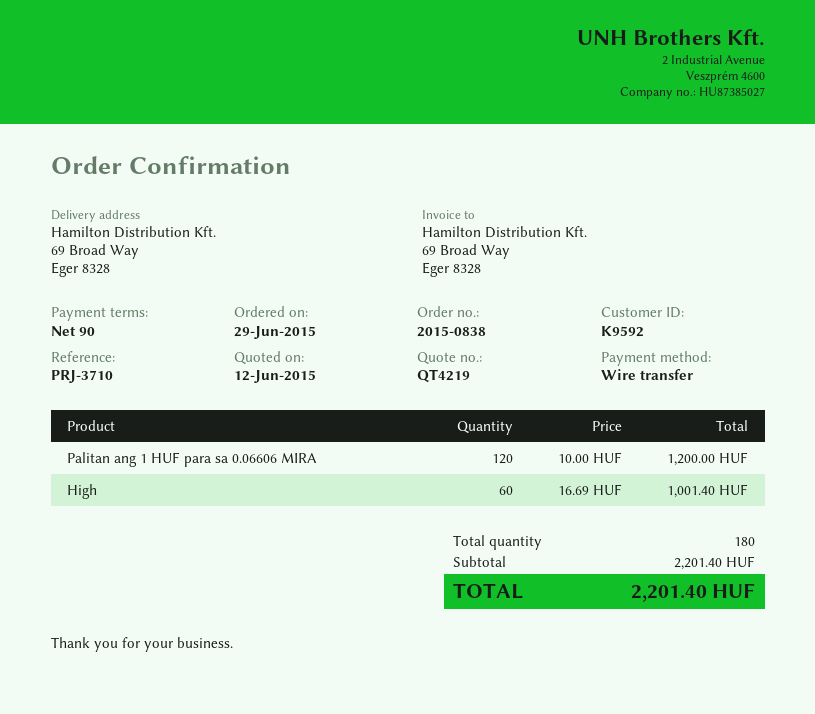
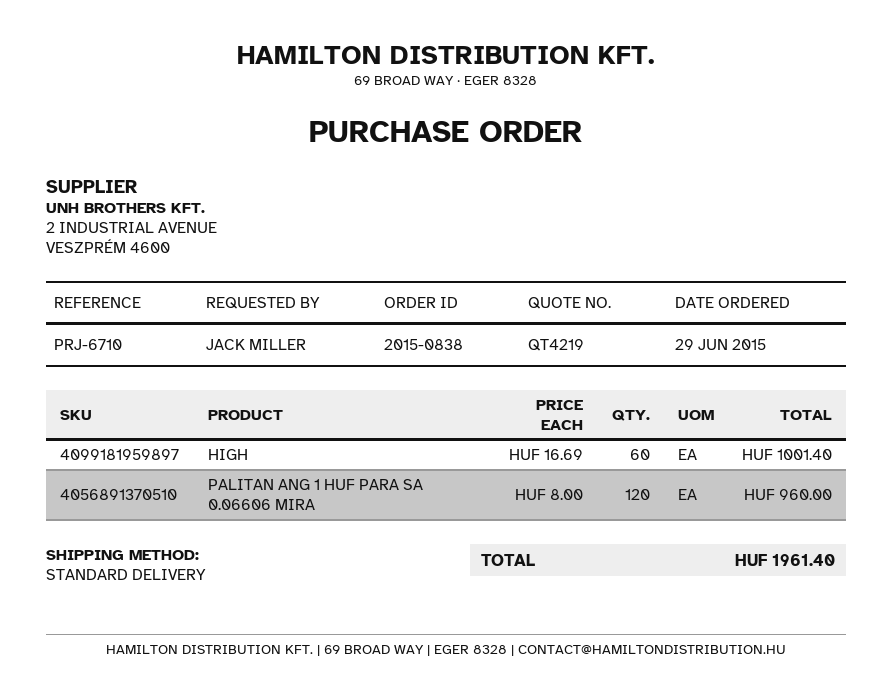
reference: PRJ-3710 -> PRJ-6710
Palitan ang 1 HUF para sa 0.06606 MIRA: 120 x 10.00 = 1200.00 -> 120 x 8.00 = 960.00
total: 2201.40 -> 1961.40

